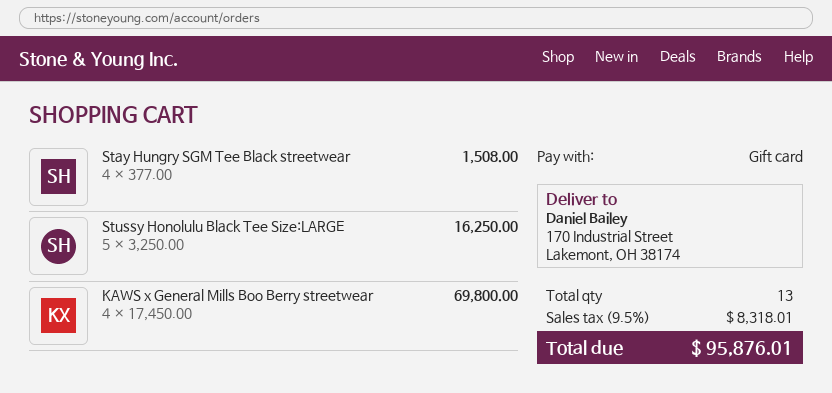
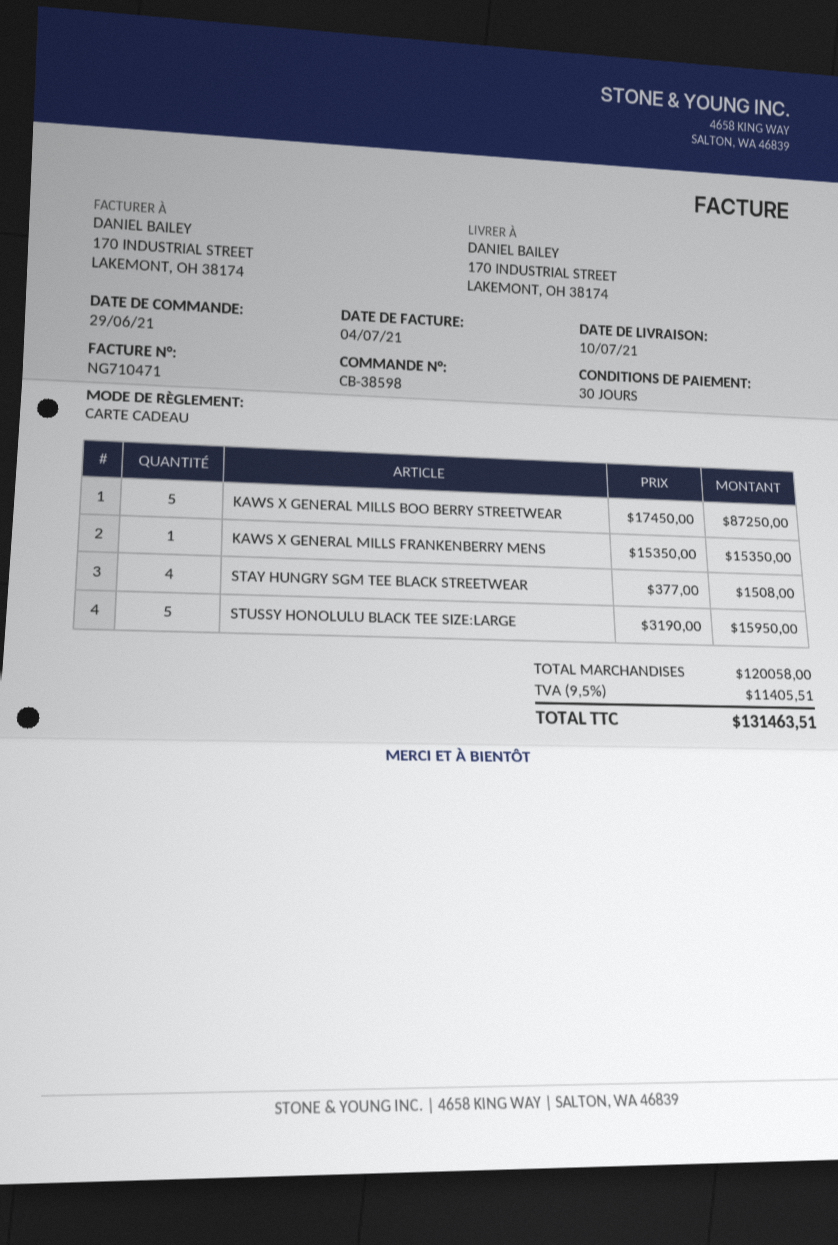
Stussy Honolulu Black Tee Size:LARGE: 5 x 3250.00 = 16250.00 -> 5 x 3190.00 = 15950.00
KAWS x General Mills Boo Berry streetwear: 4 x 17450.00 = 69800.00 -> 5 x 17450.00 = 87250.00
KAWS X GENERAL MILLS FRANKENBERRY MENS: none -> 1 x 15350.00 = 15350.00
tax: 9.5% = 8318.01 -> 9.5% = 11405.51
total: 95876.01 -> 131463.51

